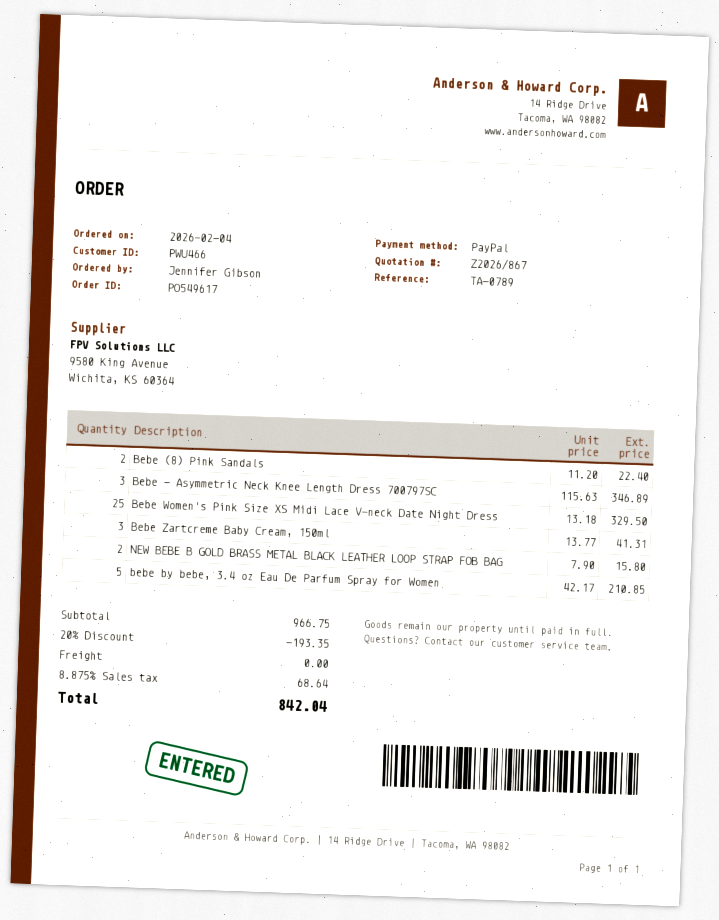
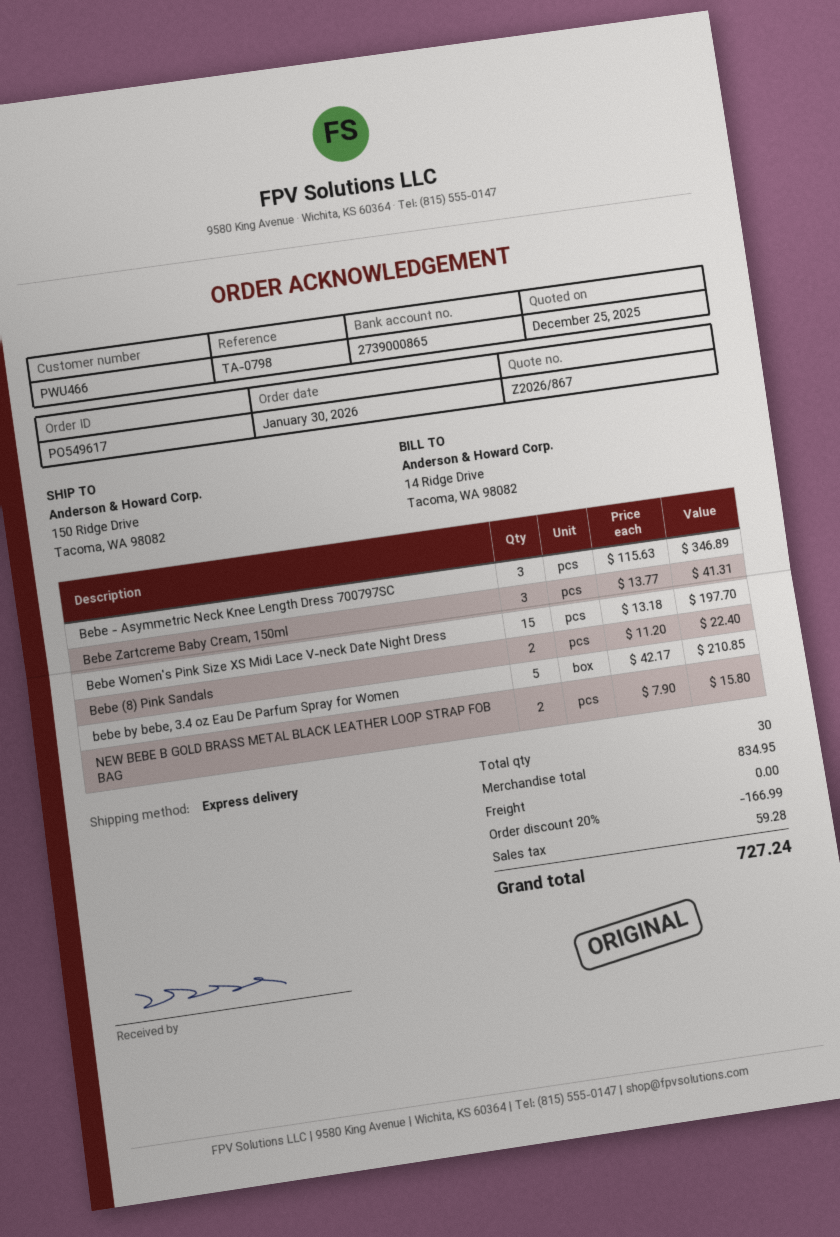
order date: 2026-02-04 -> 2026-01-30
reference: TA-0789 -> TA-0798
Bebe Women's Pink Size XS Midi Lace V-neck Date Night Dress: 25 x 13.18 = 329.50 -> 15 x 13.18 = 197.70
subtotal: 966.75 -> 834.95
discount: 20% = 193.35 -> 20% = 166.99
tax: 68.64 -> 59.28
total: 842.04 -> 727.24

